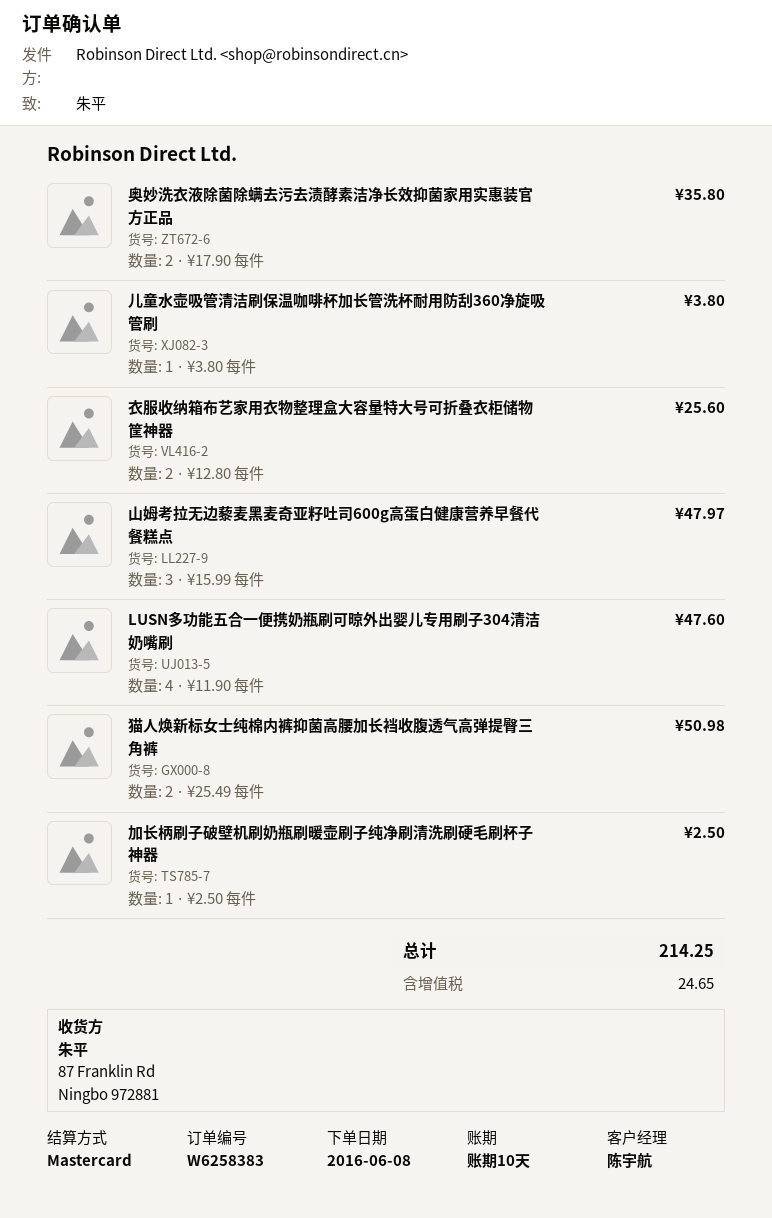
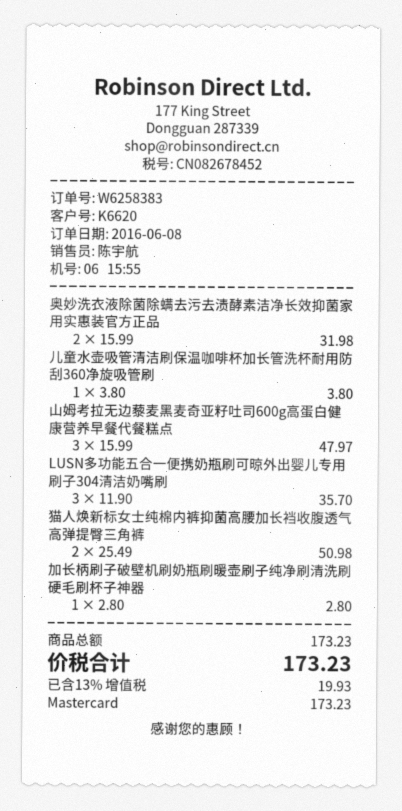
奥妙洗衣液除菌除螨去污去渍酵素洁净长效抑菌家用实惠装官方正品: 2 x 17.90 = 35.80 -> 2 x 15.99 = 31.98
衣服收纳箱布艺家用衣物整理盒大容量特大号可折叠衣柜储物筐神器: 2 x 12.80 = 25.60 -> none
LUSN多功能五合一便携奶瓶刷可晾外出婴儿专用刷子304清洁奶嘴刷: 4 x 11.90 = 47.60 -> 3 x 11.90 = 35.70
加长柄刷子破壁机刷奶瓶刷暖壶刷子纯净刷清洗刷硬毛刷杯子神器: 1 x 2.50 = 2.50 -> 1 x 2.80 = 2.80
tax: 24.65 -> 19.93
total: 214.25 -> 173.23

